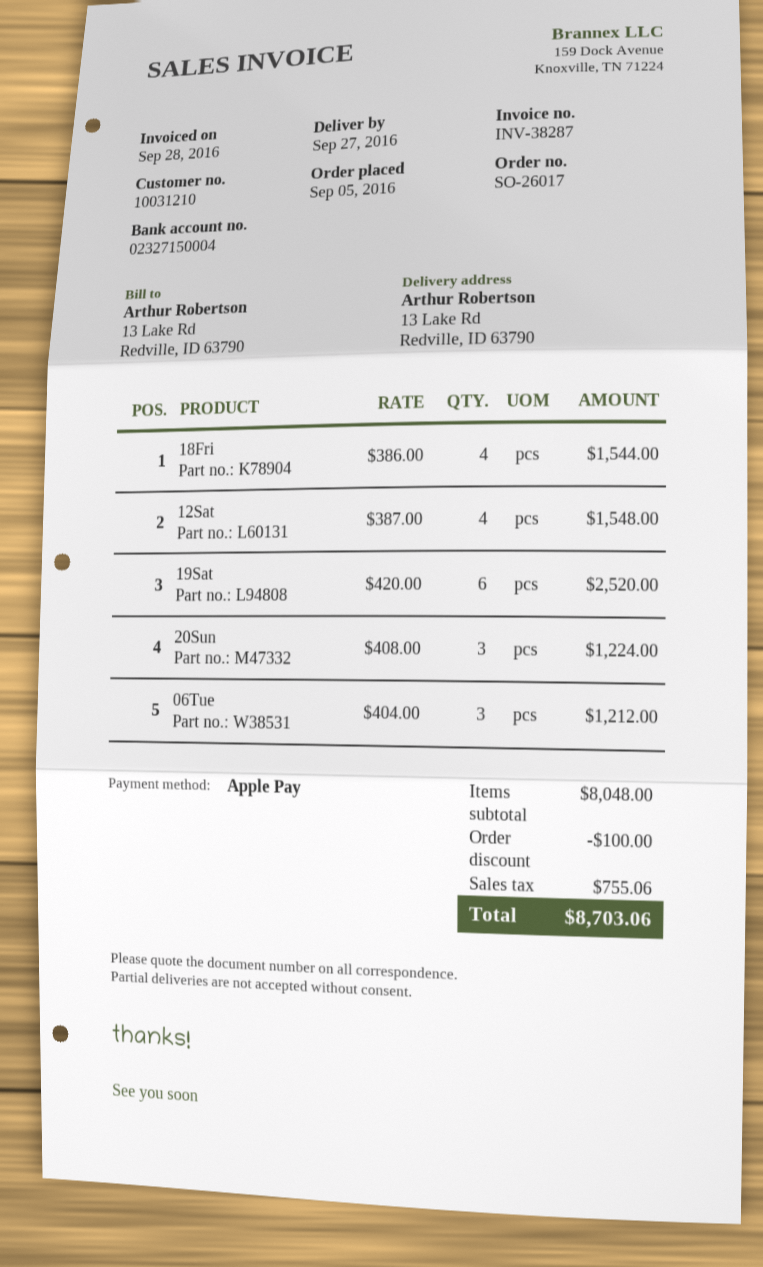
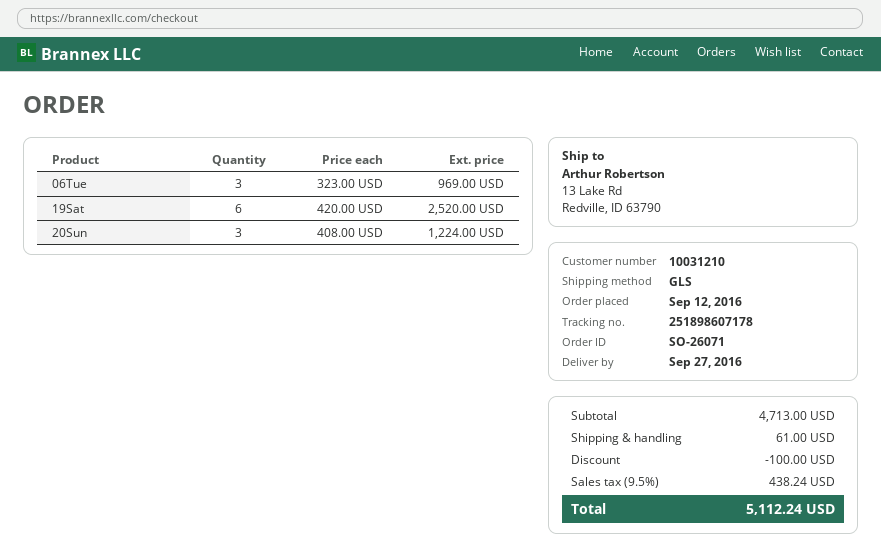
order number: SO-26017 -> SO-26071
order date: 2016-09-05 -> 2016-09-12
18Fri: 4 x 386.00 = 1544.00 -> none
12Sat: 4 x 387.00 = 1548.00 -> none
06Tue: 3 x 404.00 = 1212.00 -> 3 x 323.00 = 969.00
subtotal: 8048.00 -> 4713.00
shipping: none -> 61.00
tax: 755.06 -> 438.24
total: 8703.06 -> 5112.24

